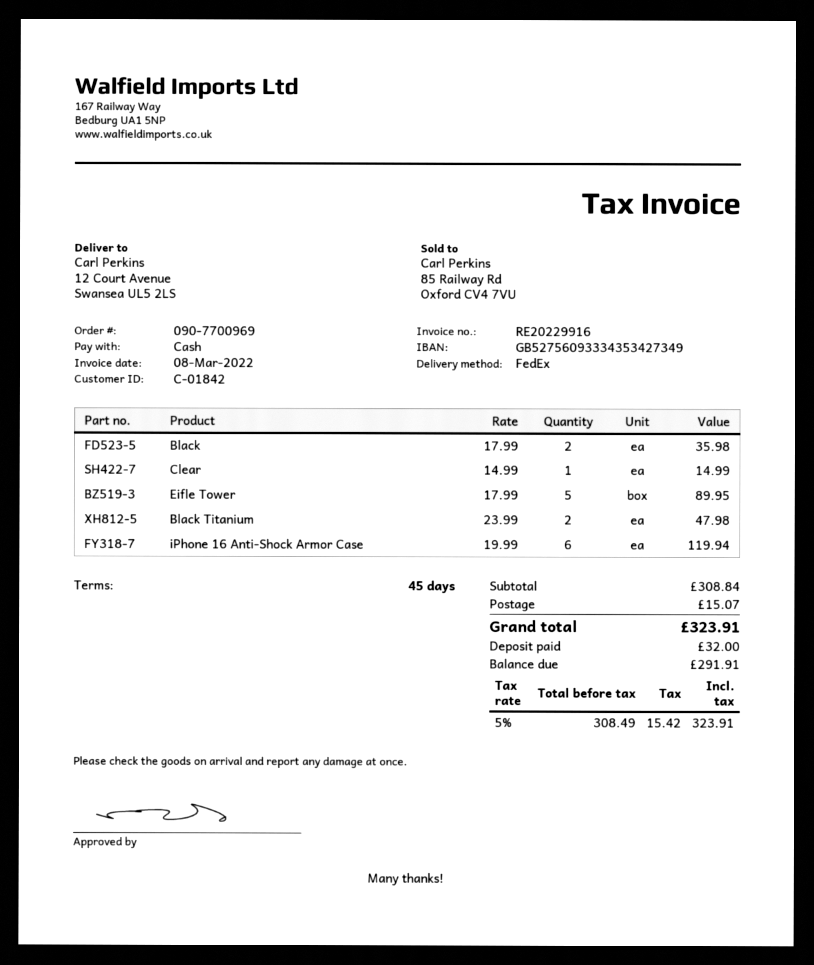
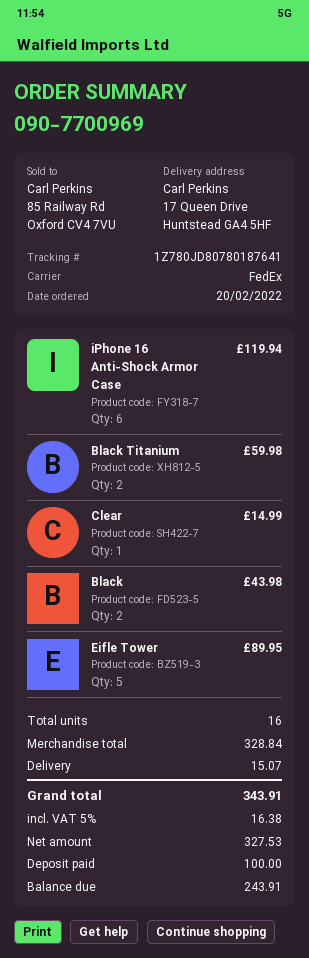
ship to: 12 Court Avenue, Swansea UL5 2LS -> 17 Queen Drive, Huntstead GA4 5HF
Black: 2 for 35.98 -> 2 for 43.98
Black Titanium: 2 for 47.98 -> 2 for 59.98
subtotal: 308.84 -> 328.84
net: 308.49 -> 327.53
tax: 5% = 15.42 -> 5% = 16.38
total: 323.91 -> 343.91
deposit: 32.00 -> 100.00
balance: 291.91 -> 243.91

